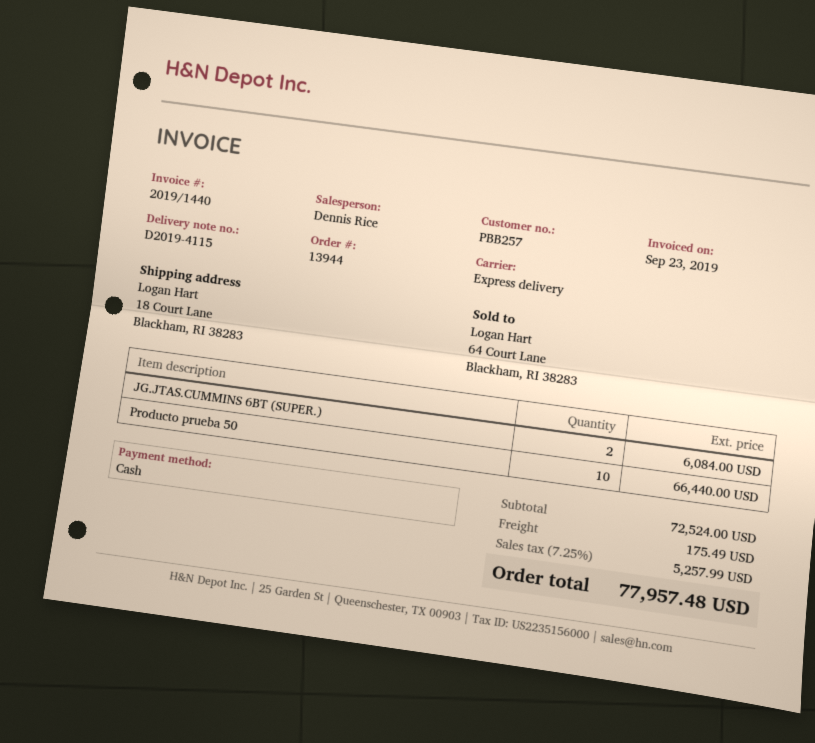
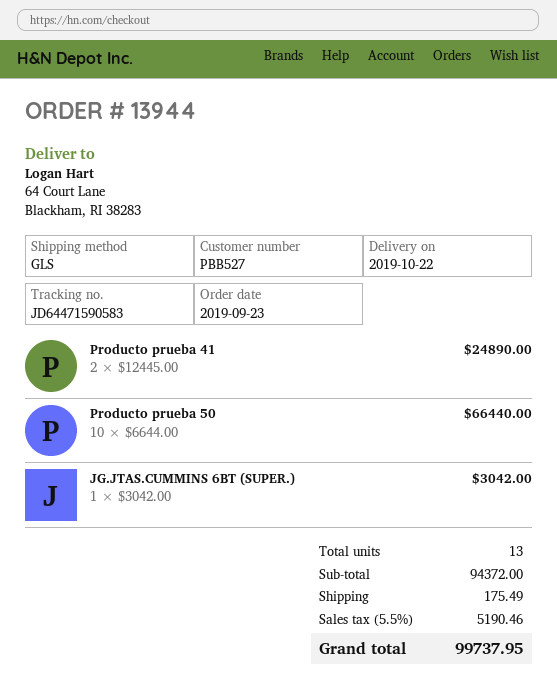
customer number: PBB257 -> PBB527
shipping method: express -> GLS
ship to: 18 Court Lane, Blackham, RI 38283 -> 64 Court Lane, Blackham, RI 38283
JG.JTAS.CUMMINS 6BT (SUPER.): 2 for 6084.00 -> 1 for 3042.00
Producto prueba 41: none -> 2 for 24890.00
subtotal: 72524.00 -> 94372.00
tax: 7.25% = 5257.99 -> 5.5% = 5190.46
total: 77957.48 -> 99737.95

